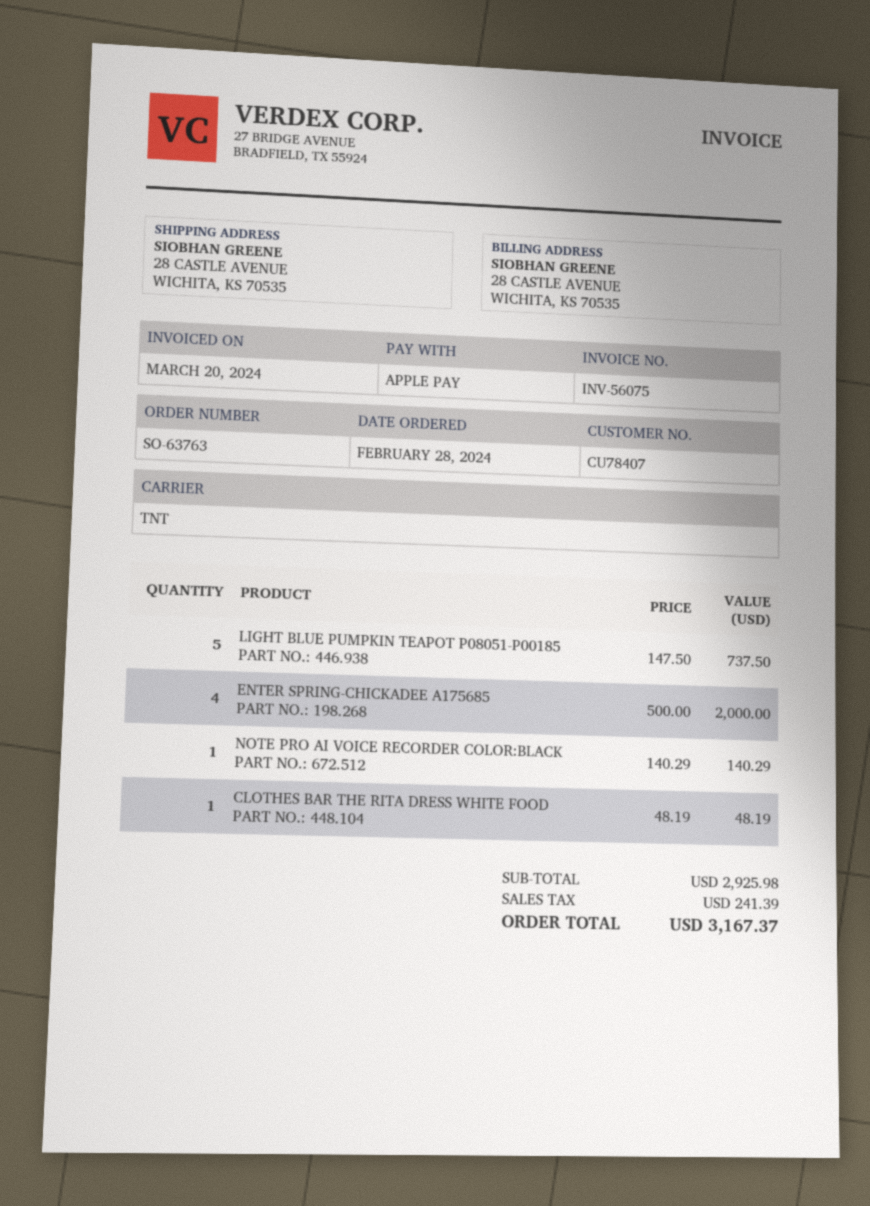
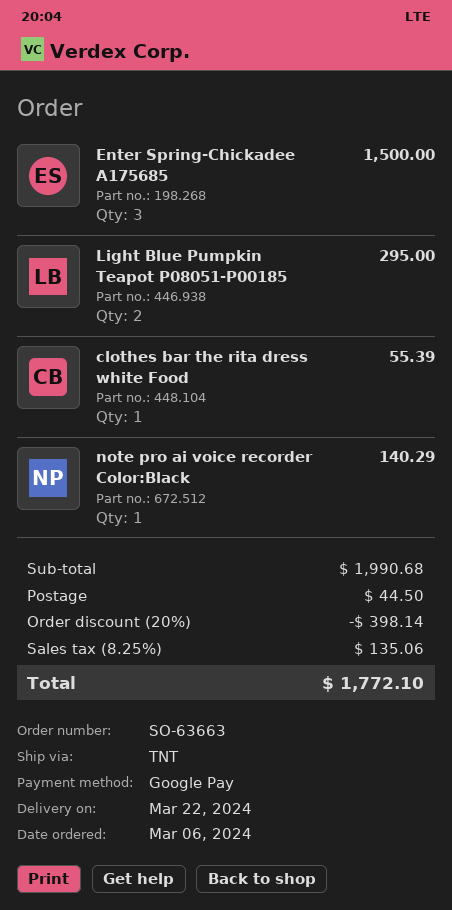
order number: SO-63763 -> SO-63663
order date: 2024-02-28 -> 2024-03-06
payment method: Apple Pay -> Google Pay
LIGHT BLUE PUMPKIN TEAPOT P08051-P00185: 5 for 737.50 -> 2 for 295.00
ENTER SPRING-CHICKADEE A175685: 4 for 2000.00 -> 3 for 1500.00
CLOTHES BAR THE RITA DRESS WHITE FOOD: 1 for 48.19 -> 1 for 55.39
subtotal: 2925.98 -> 1990.68
discount: none -> 20% = 398.14
shipping: none -> 44.50
tax: 241.39 -> 135.06
total: 3167.37 -> 1772.10

